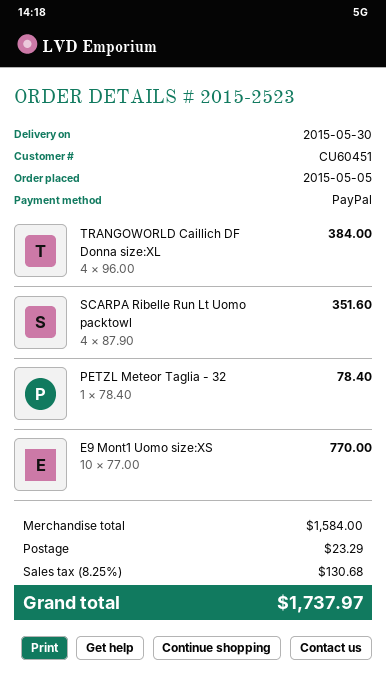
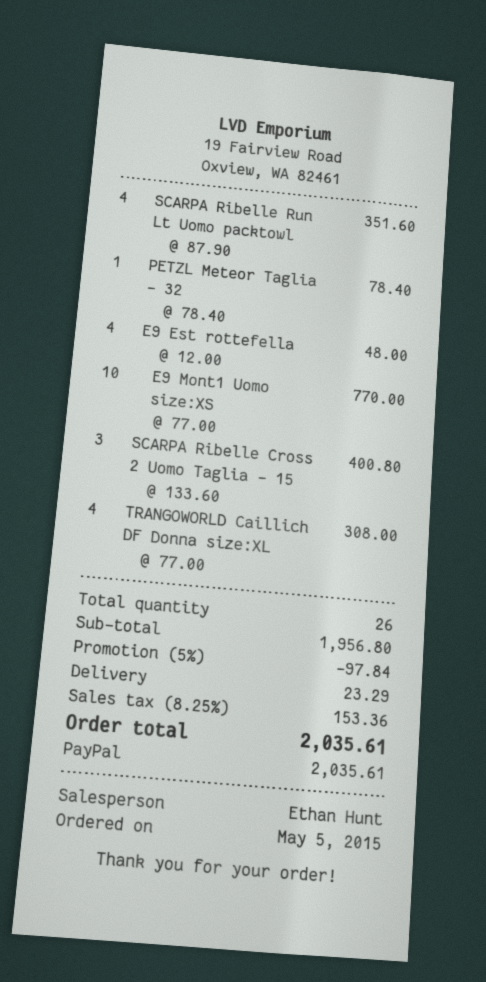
TRANGOWORLD Caillich DF Donna size:XL: 4 x 96.00 = 384.00 -> 4 x 77.00 = 308.00
E9 Est rottefella: none -> 4 x 12.00 = 48.00
SCARPA Ribelle Cross 2 Uomo Taglia - 15: none -> 3 x 133.60 = 400.80
subtotal: 1584.00 -> 1956.80
discount: none -> 5% = 97.84
tax: 8.25% = 130.68 -> 8.25% = 153.36
total: 1737.97 -> 2035.61

